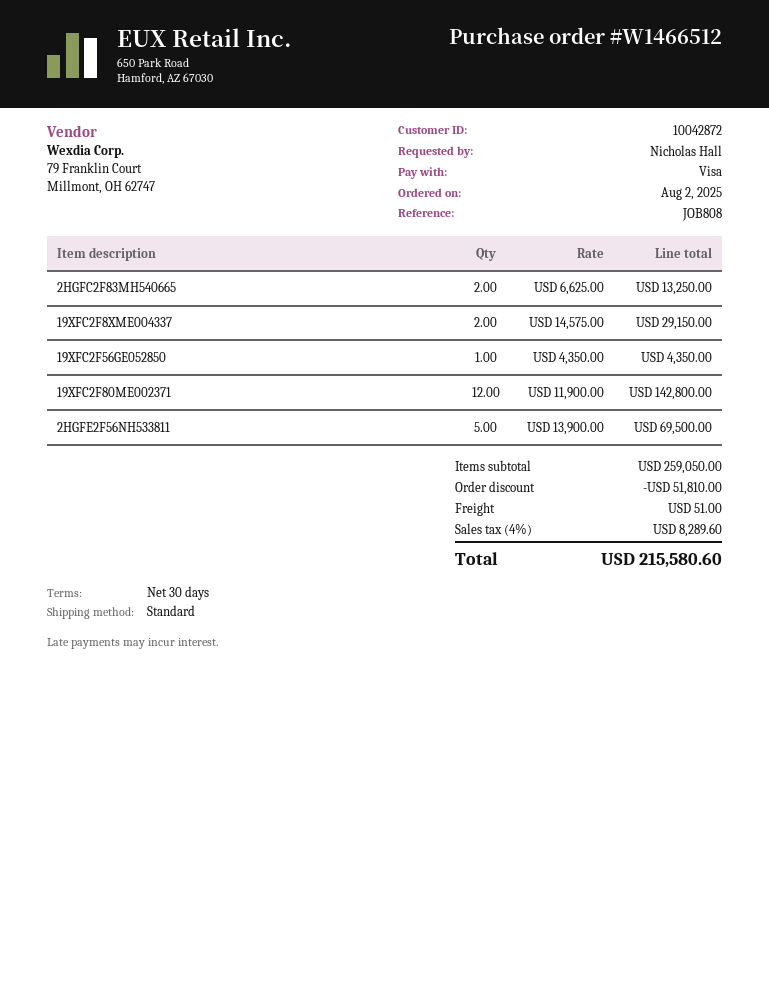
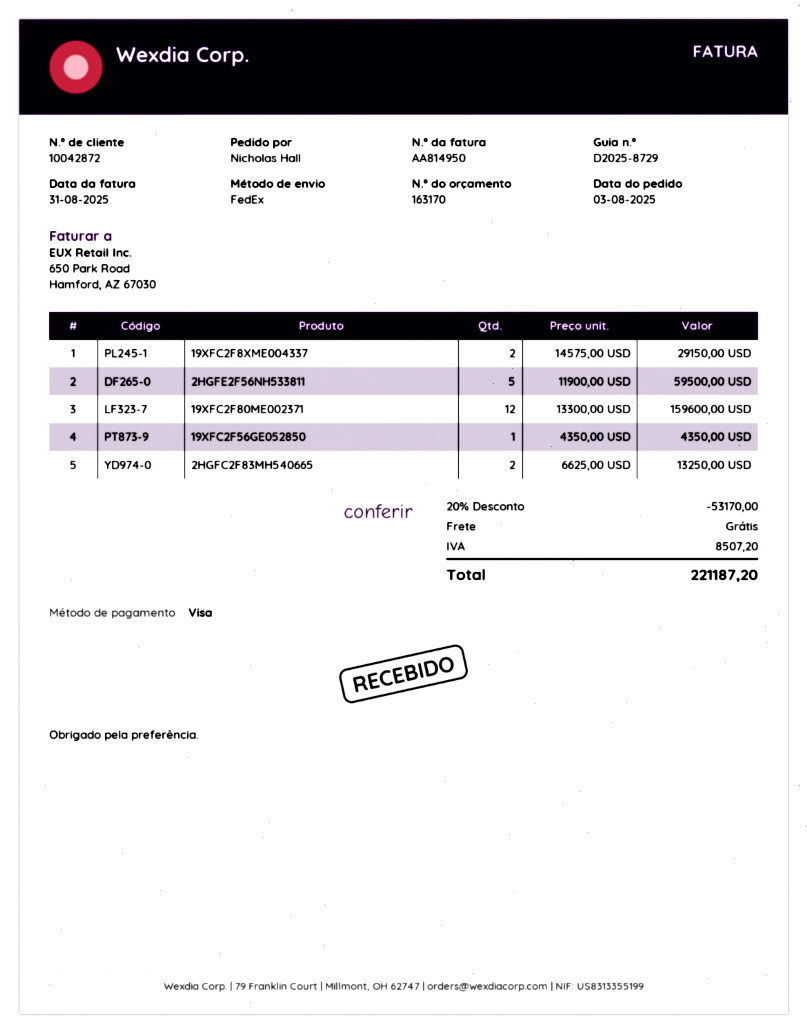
order date: 2025-08-02 -> 2025-08-03
shipping method: standard -> FedEx
19XFC2F80ME002371: 12 x 11900.00 = 142800.00 -> 12 x 13300.00 = 159600.00
2HGFE2F56NH533811: 5 x 13900.00 = 69500.00 -> 5 x 11900.00 = 59500.00
discount: 51810.00 -> 53170.00
shipping: 51.00 -> 0.00
tax: 8289.60 -> 8507.20
total: 215580.60 -> 221187.20

